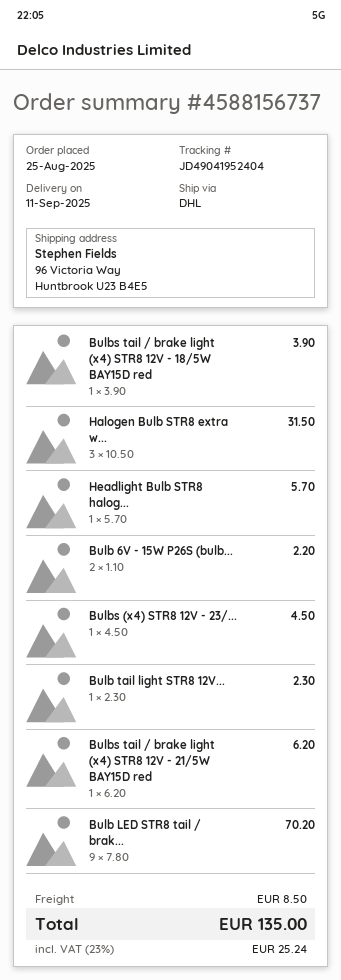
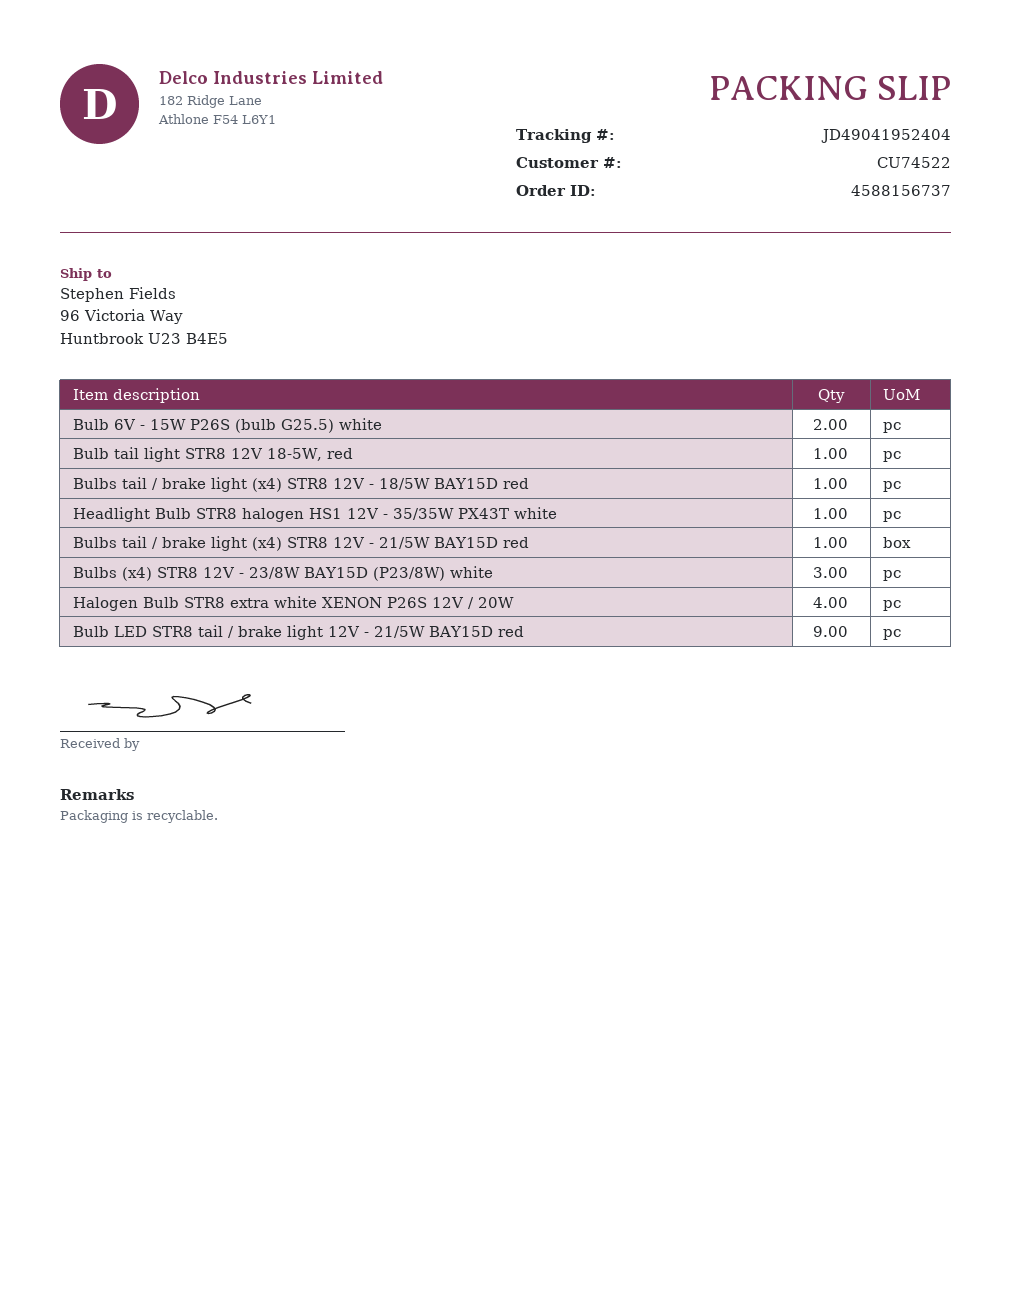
Halogen Bulb STR8 extra w...: 3 -> 4
Bulbs (x4) STR8 12V - 23/...: 1 -> 3

